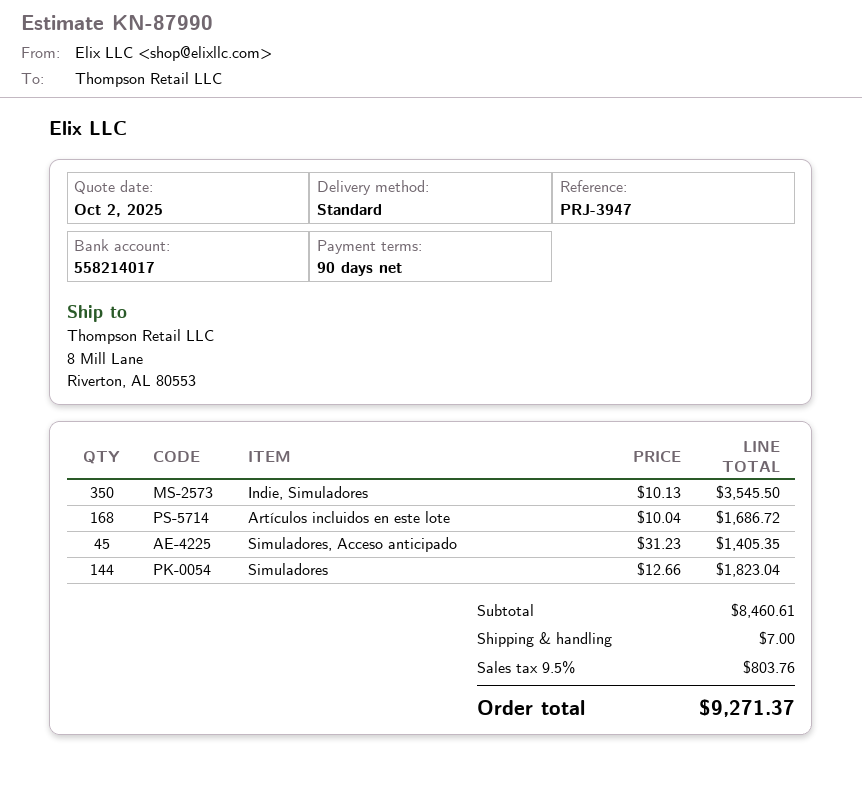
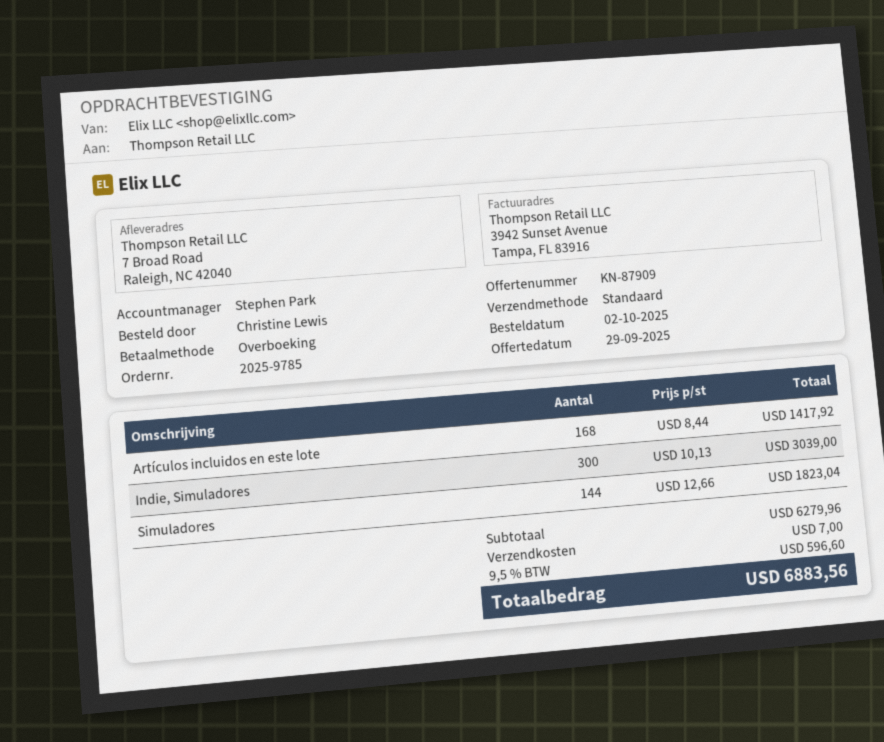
quote number: KN-87990 -> KN-87909
quote date: 2025-10-02 -> 2025-09-29
ship to: 8 Mill Lane, Riverton, AL 80553 -> 7 Broad Road, Raleigh, NC 42040
Indie, Simuladores: 350 x 10.13 = 3545.50 -> 300 x 10.13 = 3039.00
Artículos incluidos en este lote: 168 x 10.04 = 1686.72 -> 168 x 8.44 = 1417.92
Simuladores, Acceso anticipado: 45 x 31.23 = 1405.35 -> none
subtotal: 8460.61 -> 6279.96
tax: 9.5% = 803.76 -> 9.5% = 596.60
total: 9271.37 -> 6883.56

